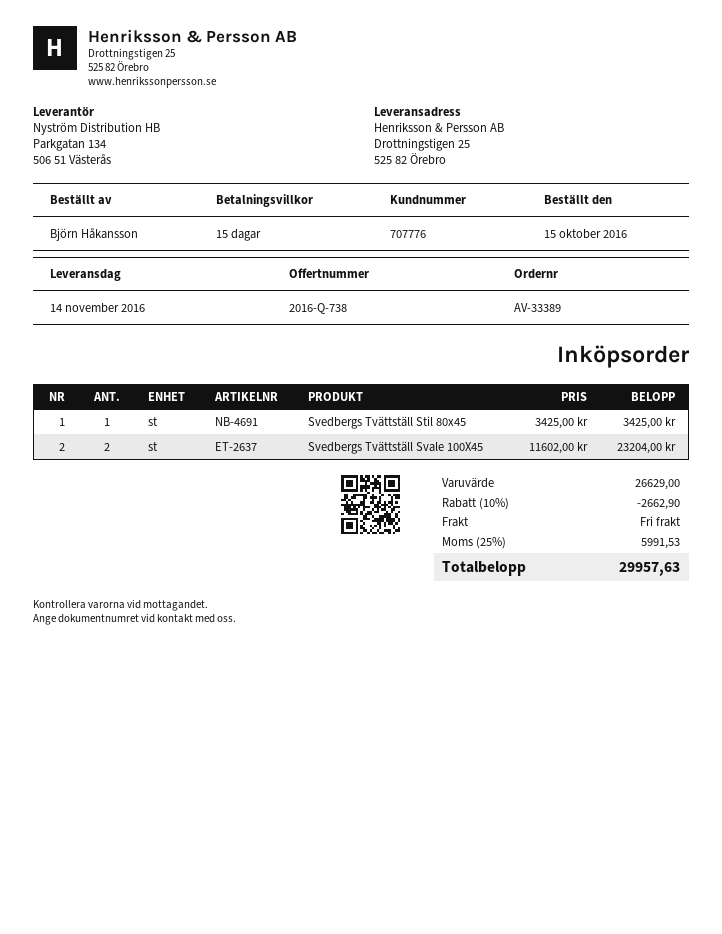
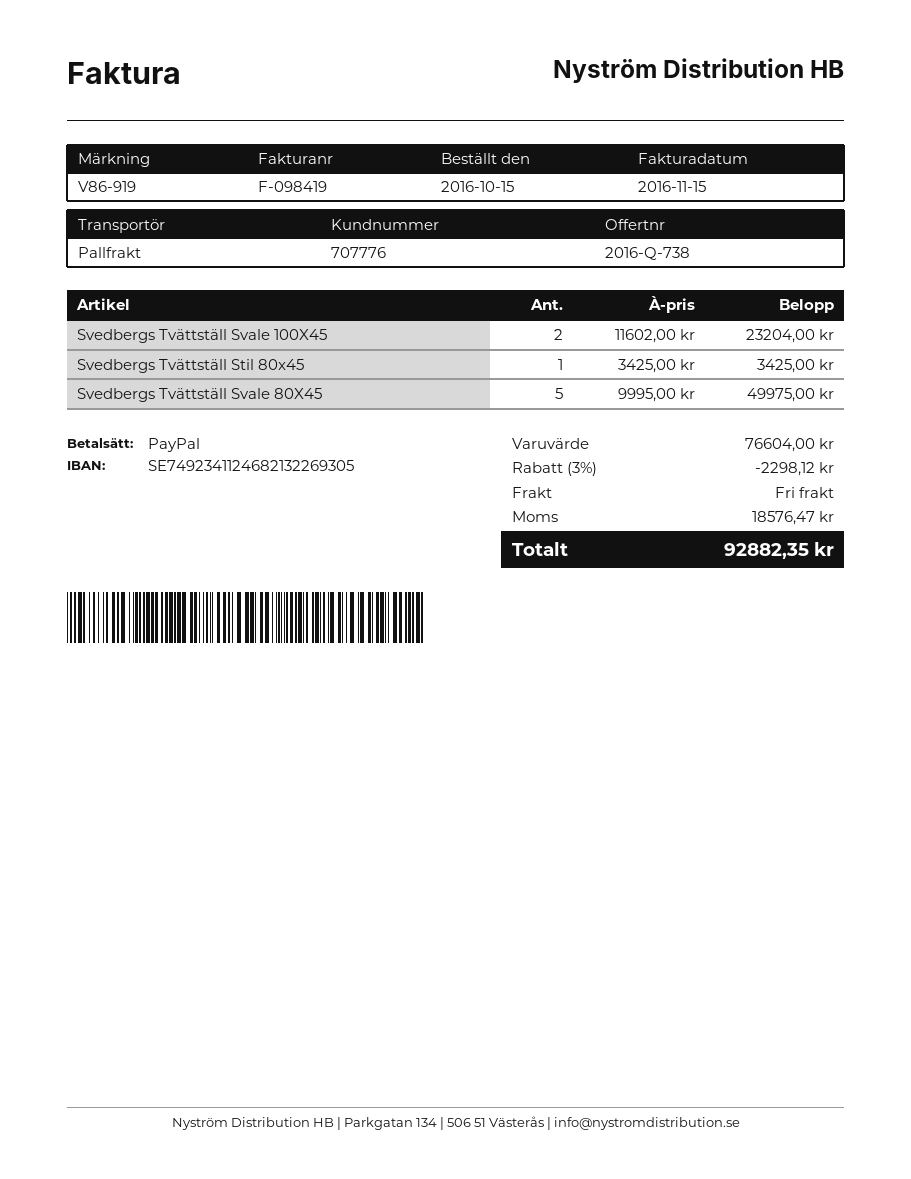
Svedbergs Tvättställ Svale 80X45: none -> 5 x 9995.00 = 49975.00
subtotal: 26629.00 -> 76604.00
discount: 10% = 2662.90 -> 3% = 2298.12
tax: 5991.53 -> 18576.47
total: 29957.63 -> 92882.35

